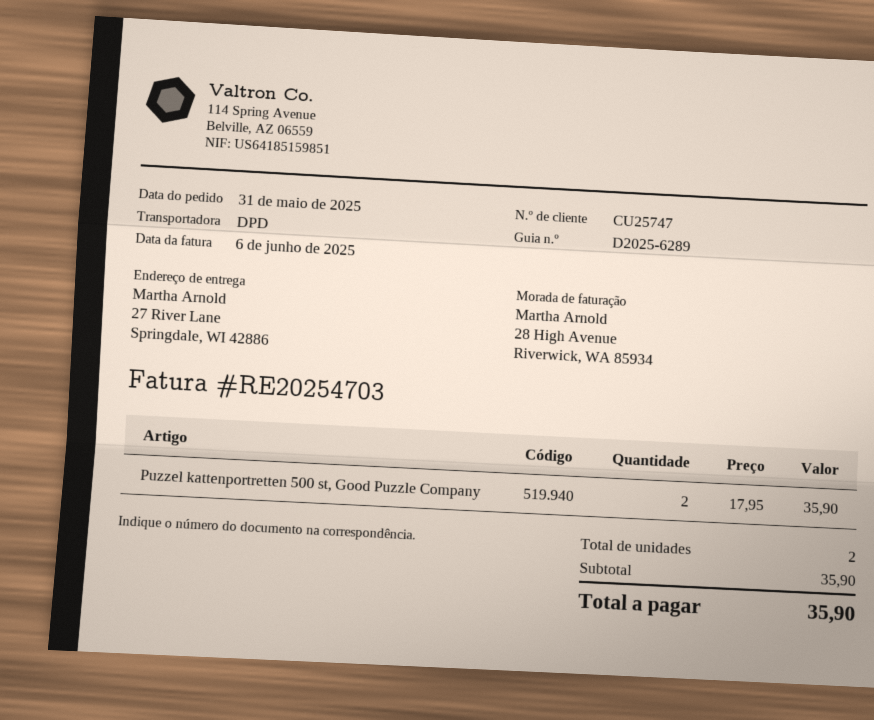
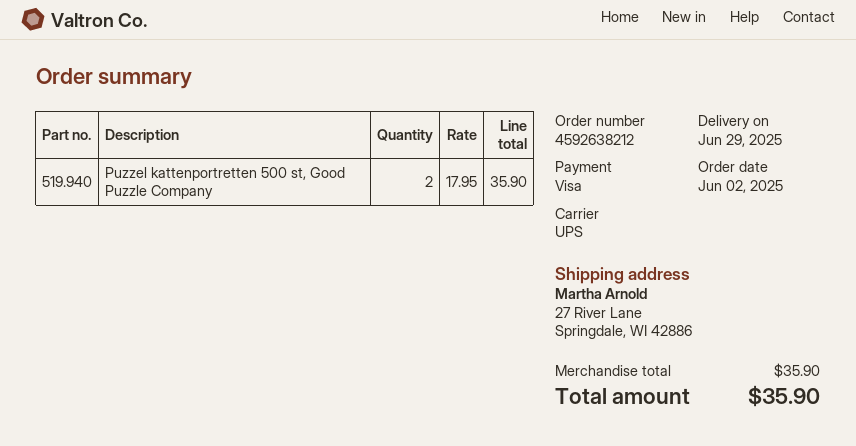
order date: 2025-05-31 -> 2025-06-02
shipping method: DPD -> UPS

